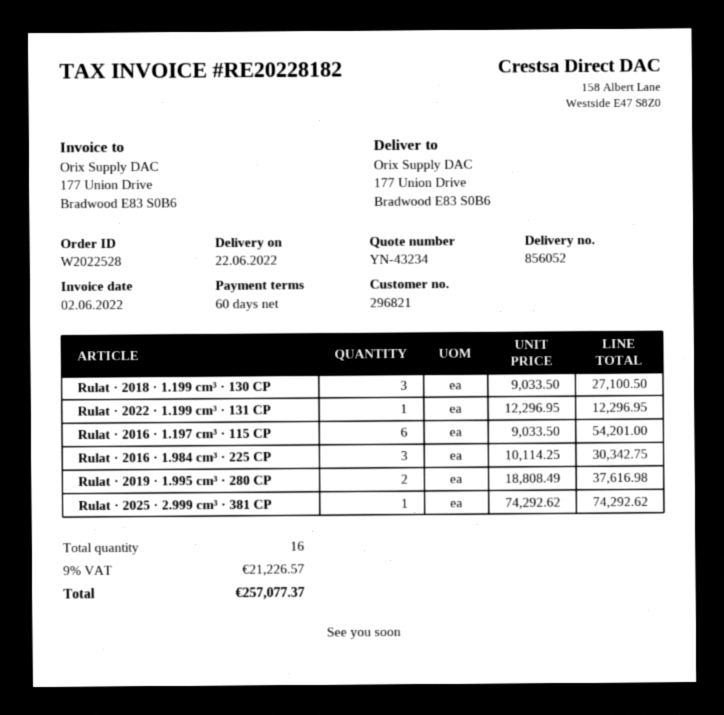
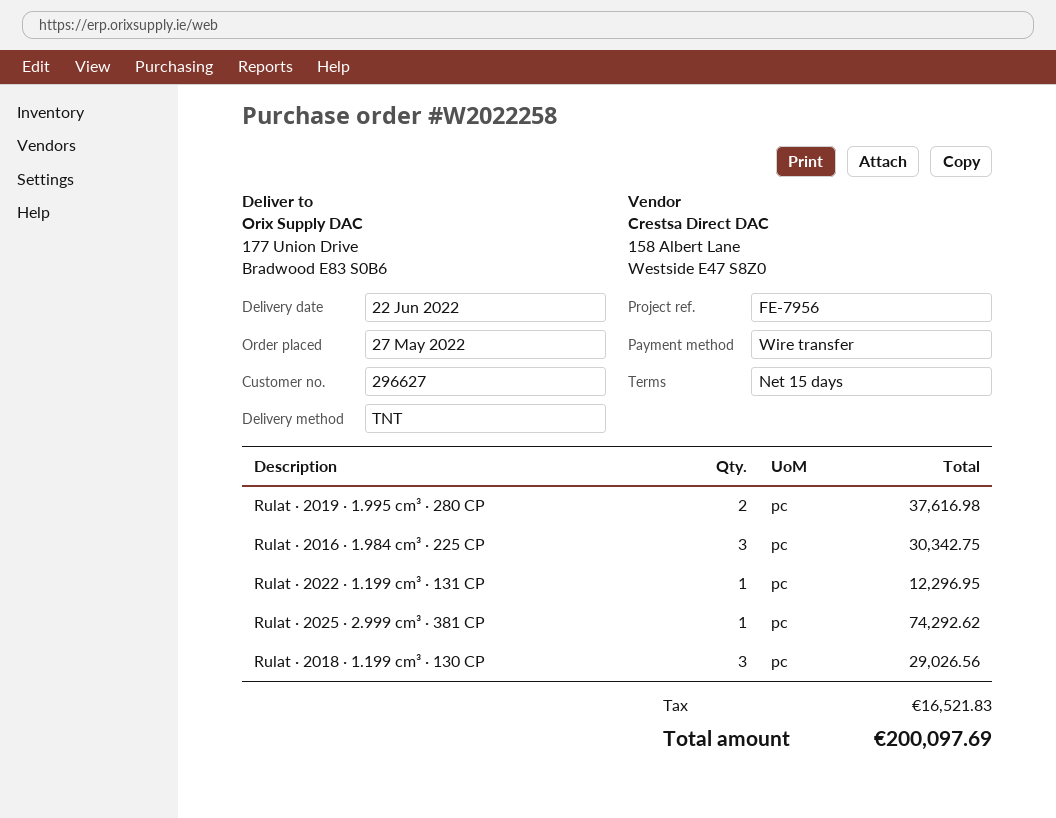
order number: W2022528 -> W2022258
payment terms: 60 days -> 15 days
customer number: 296821 -> 296627
Rulat · 2018 · 1.199 cm³ · 130 CP: 3 for 27100.50 -> 3 for 29026.56
Rulat · 2016 · 1.197 cm³ · 115 CP: 6 for 54201.00 -> none
tax: 21226.57 -> 16521.83
total: 257077.37 -> 200097.69

